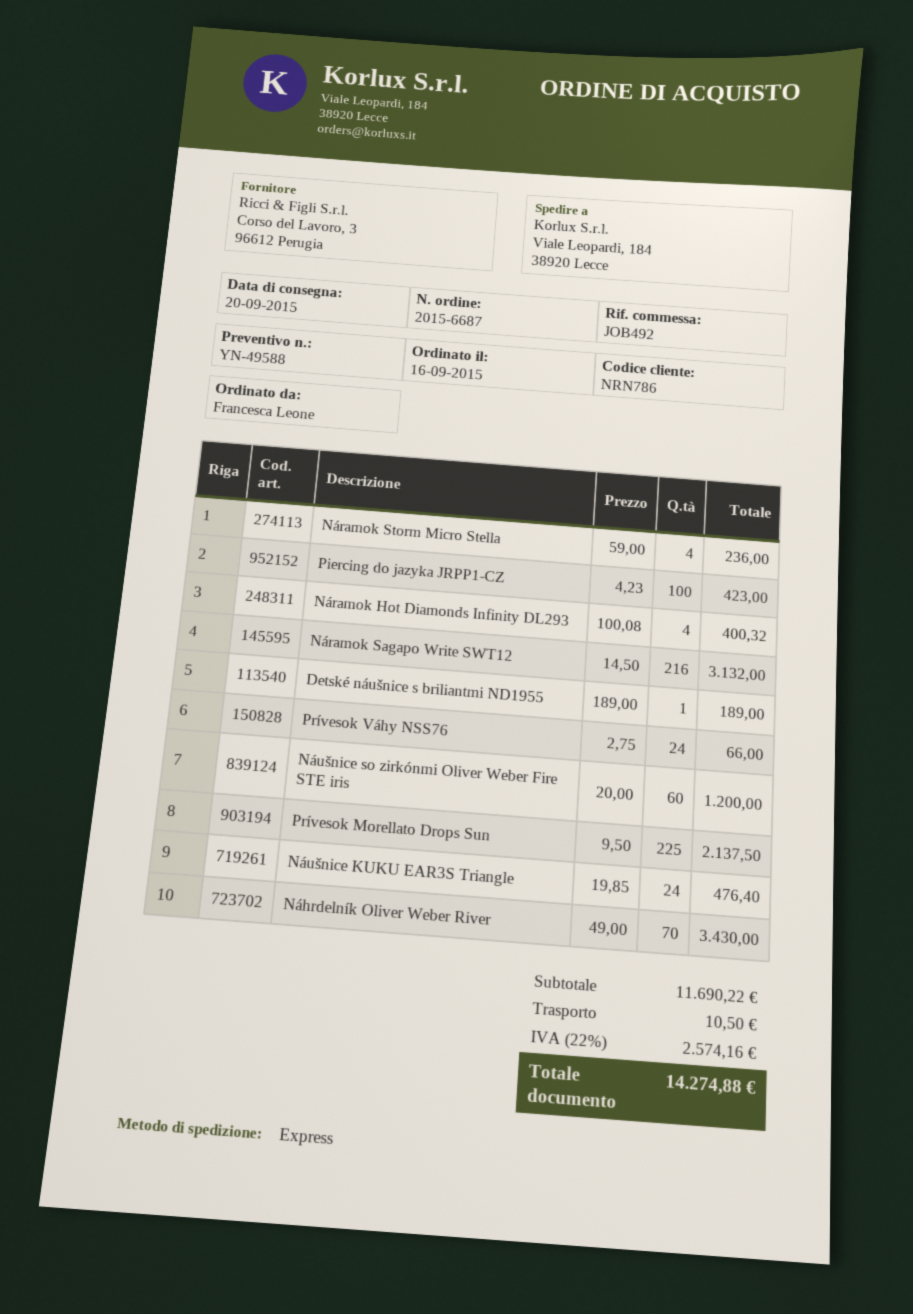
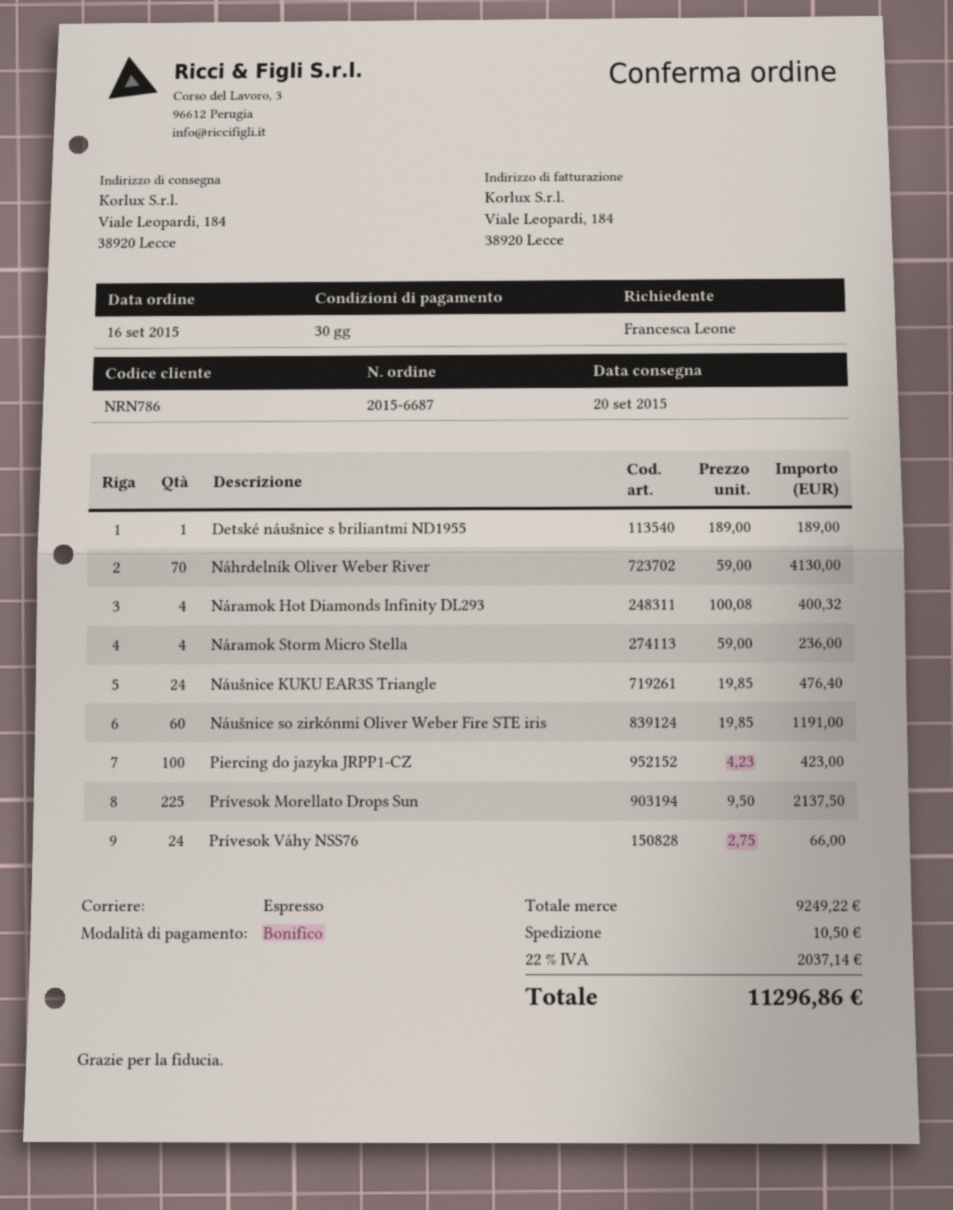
Náramok Sagapo Write SWT12: 216 x 14.50 = 3132.00 -> none
Náušnice so zirkónmi Oliver Weber Fire STE iris: 60 x 20.00 = 1200.00 -> 60 x 19.85 = 1191.00
Náhrdelník Oliver Weber River: 70 x 49.00 = 3430.00 -> 70 x 59.00 = 4130.00
subtotal: 11690.22 -> 9249.22
tax: 22% = 2574.16 -> 22% = 2037.14
total: 14274.88 -> 11296.86

